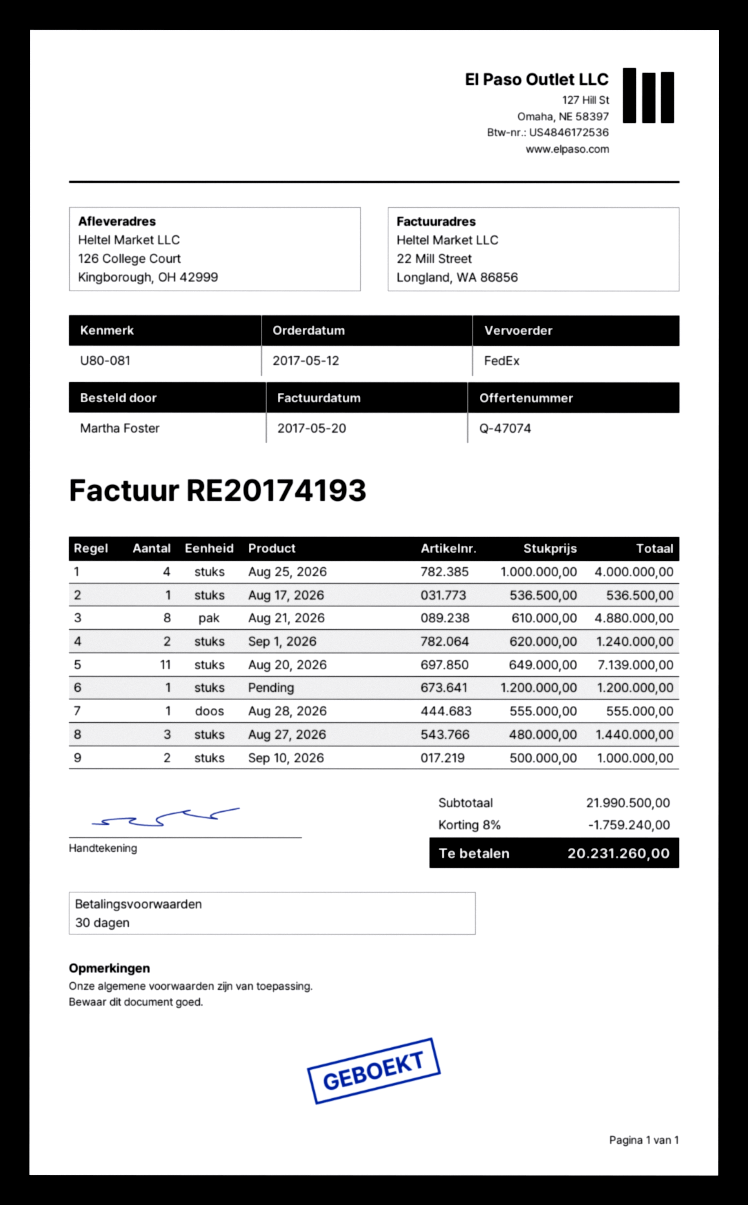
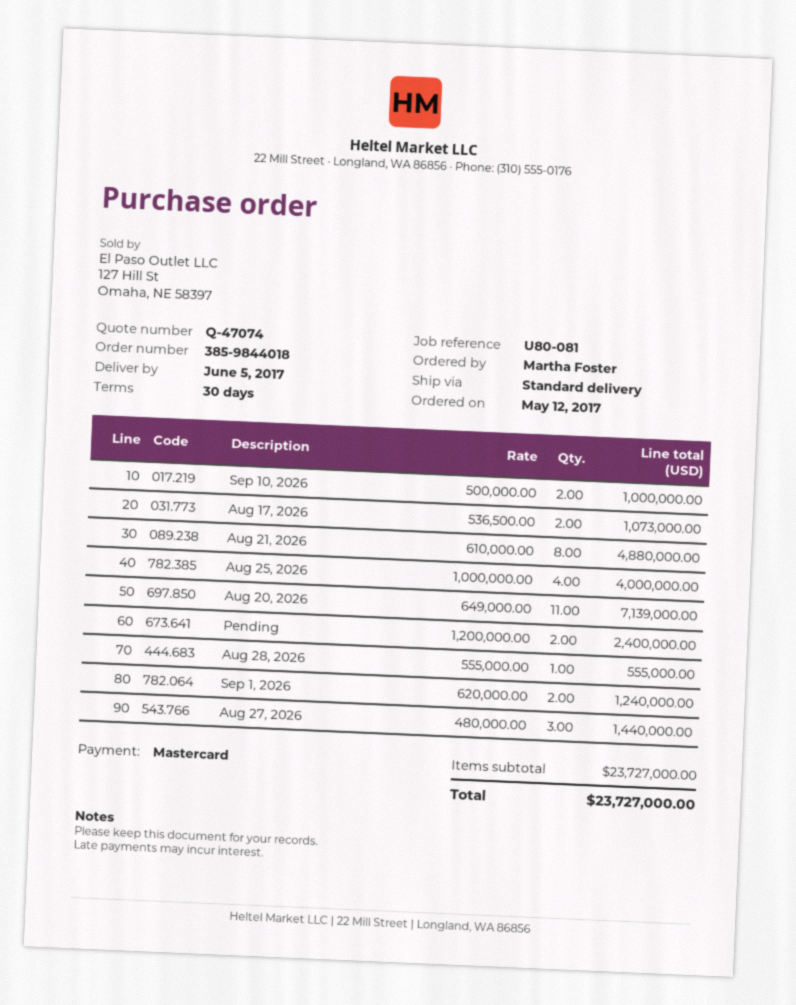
shipping method: FedEx -> standard
Aug 17, 2026: 1 x 536500.00 = 536500.00 -> 2 x 536500.00 = 1073000.00
Pending: 1 x 1200000.00 = 1200000.00 -> 2 x 1200000.00 = 2400000.00
subtotal: 21990500.00 -> 23727000.00
discount: 8% = 1759240.00 -> none
total: 20231260.00 -> 23727000.00

